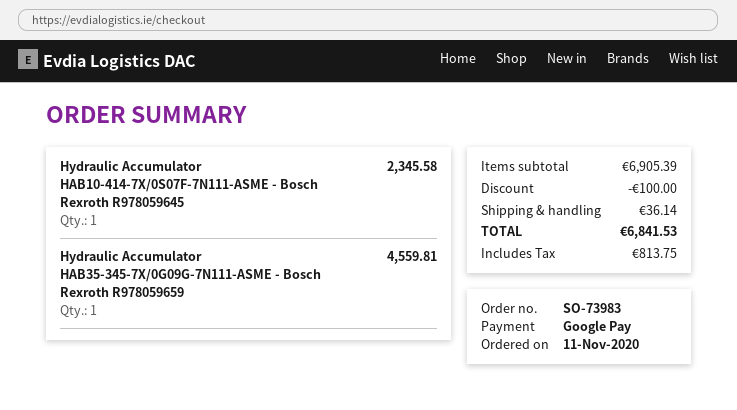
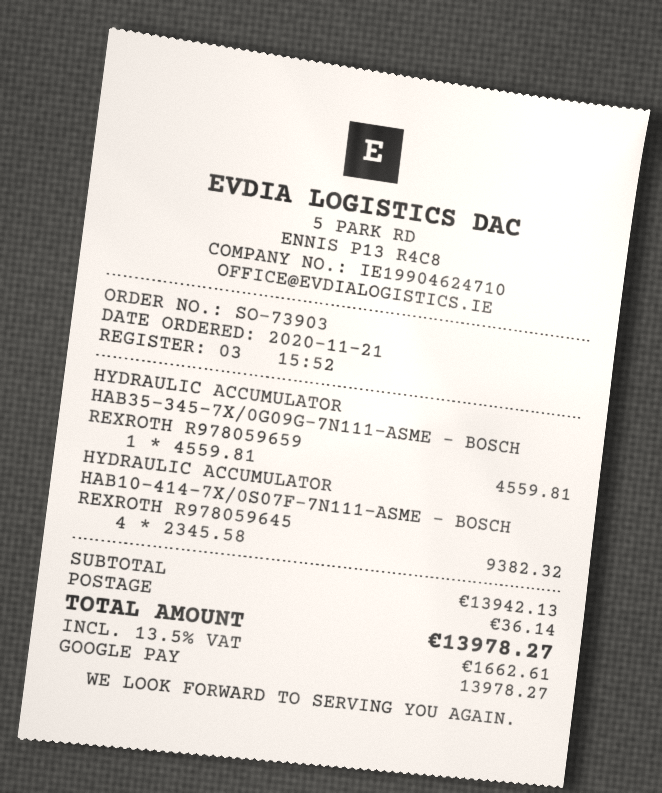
order number: SO-73983 -> SO-73903
order date: 2020-11-11 -> 2020-11-21
Hydraulic Accumulator HAB10-414-7X/0S07F-7N111-ASME - Bosch Rexroth R978059645: 1 for 2345.58 -> 4 for 9382.32
subtotal: 6905.39 -> 13942.13
discount: 100.00 -> none
tax: 813.75 -> 1662.61
total: 6841.53 -> 13978.27

